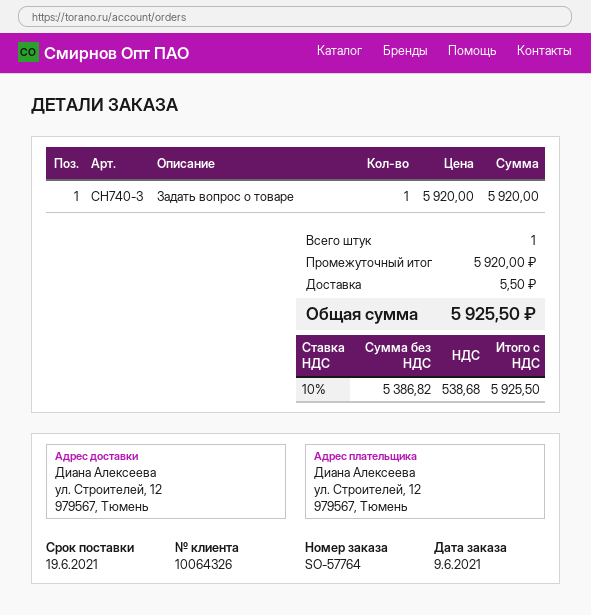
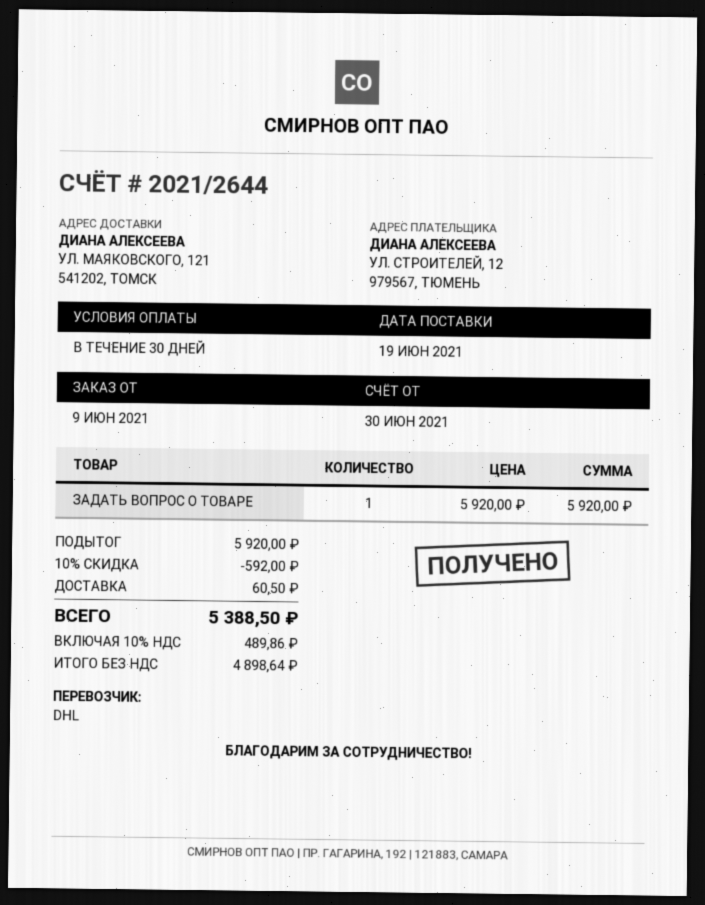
ship to: ул. Строителей, 12, 979567, Тюмень -> УЛ. МАЯКОВСКОГО, 121, 541202, ТОМСК
discount: none -> 10% = 592.00
shipping: 5.50 -> 60.50
net: 5386.82 -> 4898.64
tax: 10% = 538.68 -> 10% = 489.86
total: 5925.50 -> 5388.50

